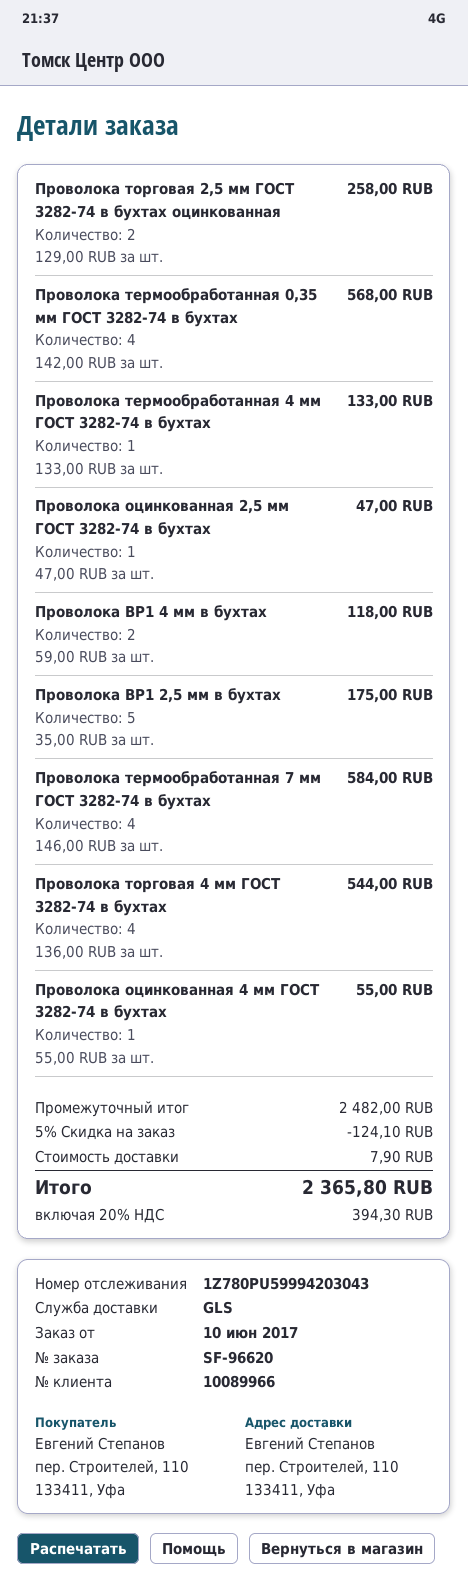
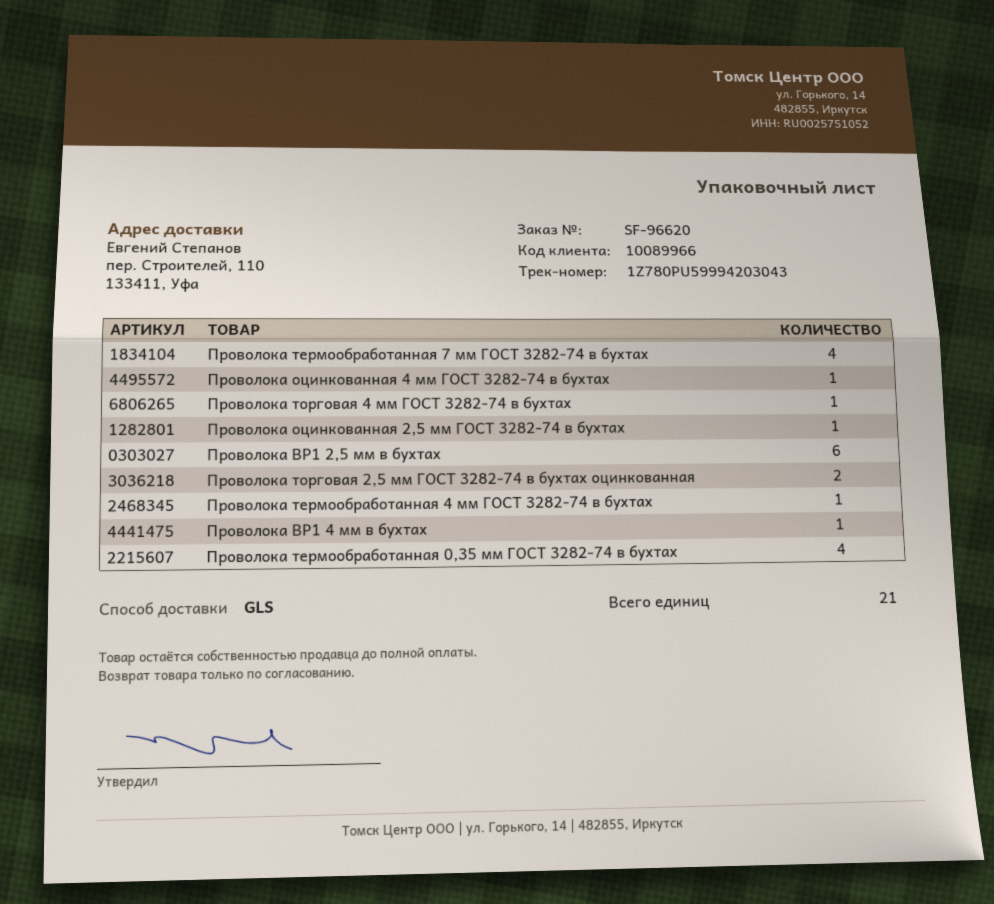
Проволока ВР1 4 мм в бухтах: 2 -> 1
Проволока ВР1 2,5 мм в бухтах: 5 -> 6
Проволока торговая 4 мм ГОСТ 3282-74 в бухтах: 4 -> 1

